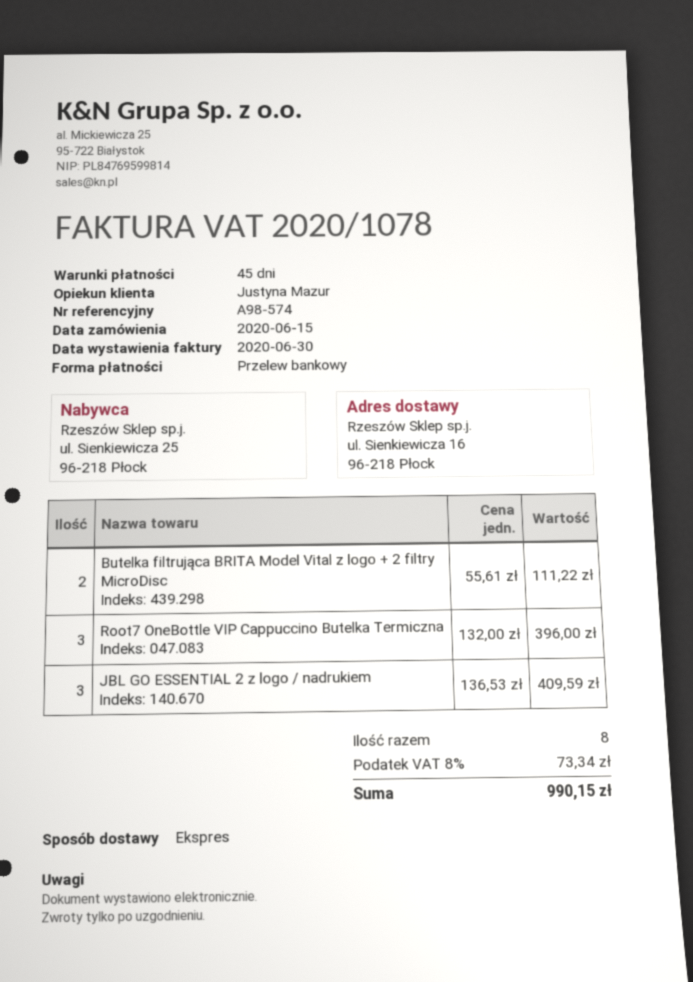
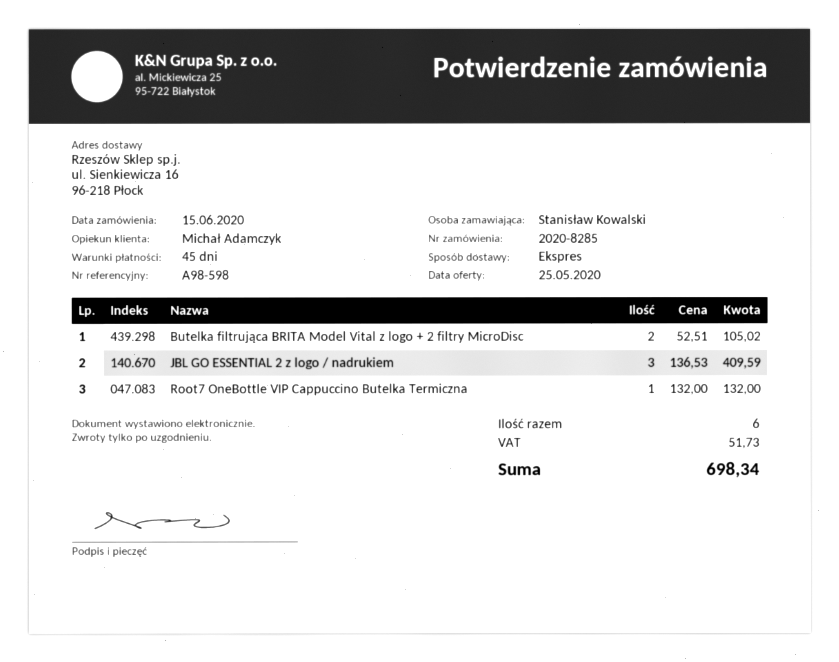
reference: A98-574 -> A98-598
sales rep: Justyna Mazur -> Michał Adamczyk
Butelka filtrująca BRITA Model Vital z logo + 2 filtry MicroDisc: 2 x 55.61 = 111.22 -> 2 x 52.51 = 105.02
Root7 OneBottle VIP Cappuccino Butelka Termiczna: 3 x 132.00 = 396.00 -> 1 x 132.00 = 132.00
total quantity: 8 -> 6
tax: 73.34 -> 51.73
total: 990.15 -> 698.34

